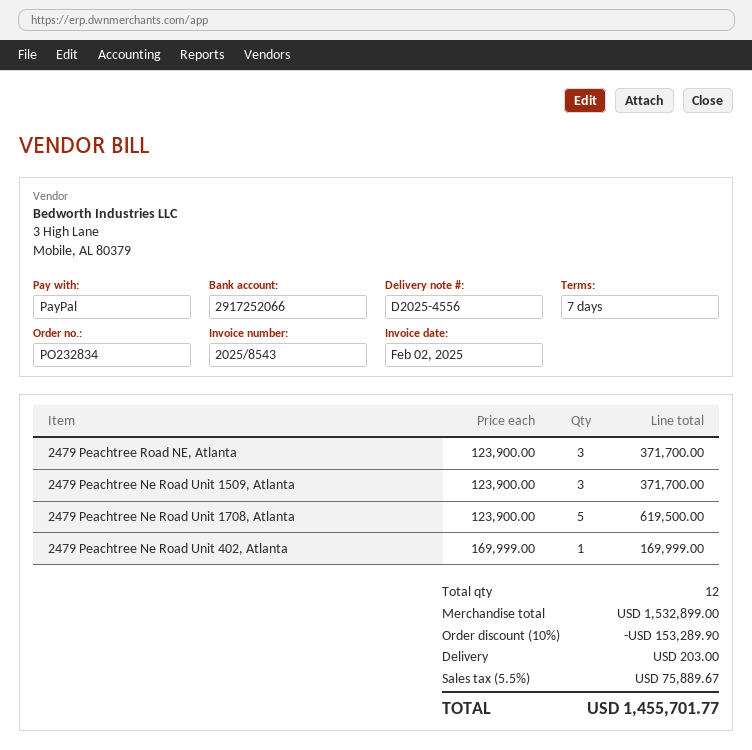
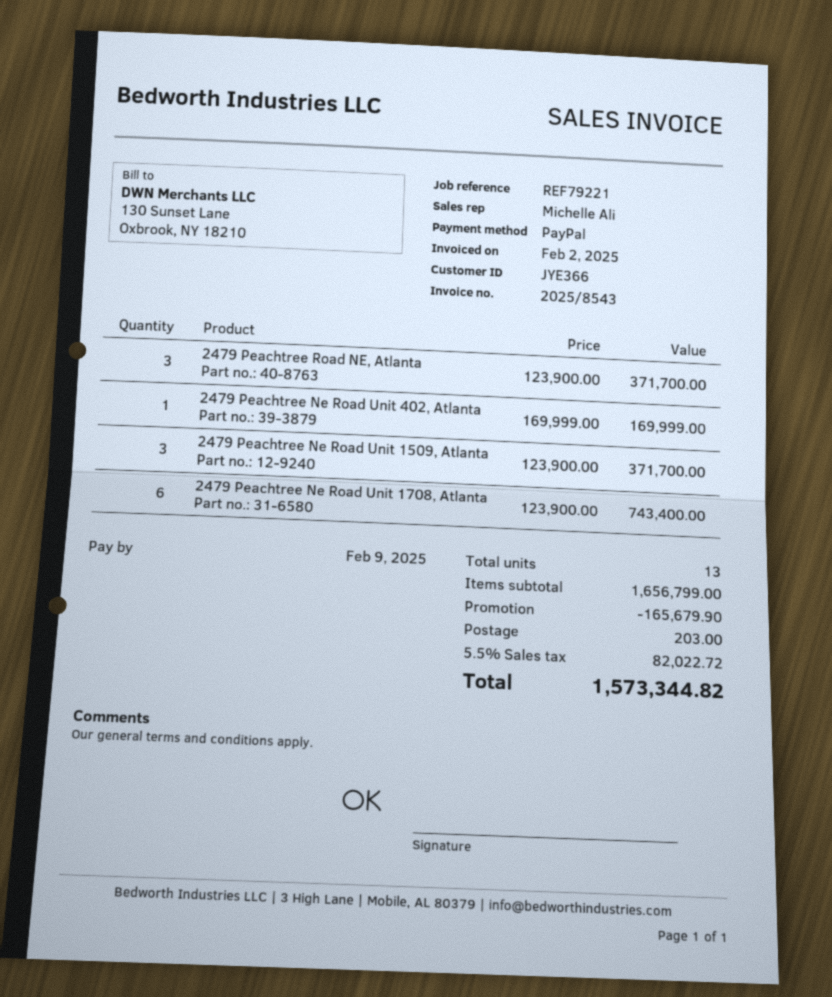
2479 Peachtree Ne Road Unit 1708, Atlanta: 5 x 123900.00 = 619500.00 -> 6 x 123900.00 = 743400.00
total quantity: 12 -> 13
subtotal: 1532899.00 -> 1656799.00
discount: 153289.90 -> 165679.90
tax: 5.5% = 75889.67 -> 5.5% = 82022.72
total: 1455701.77 -> 1573344.82

